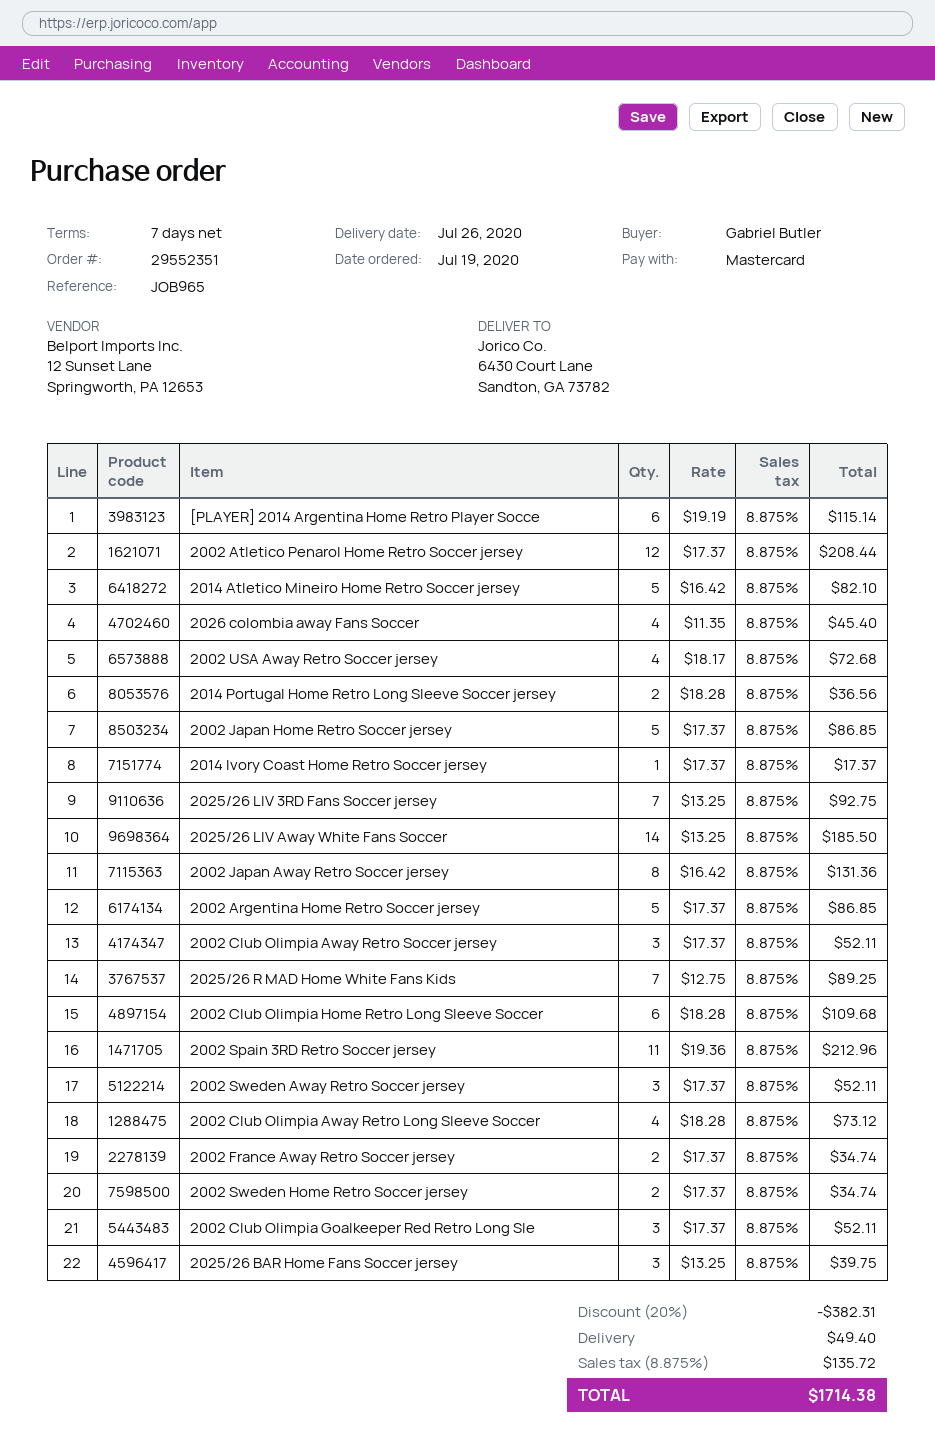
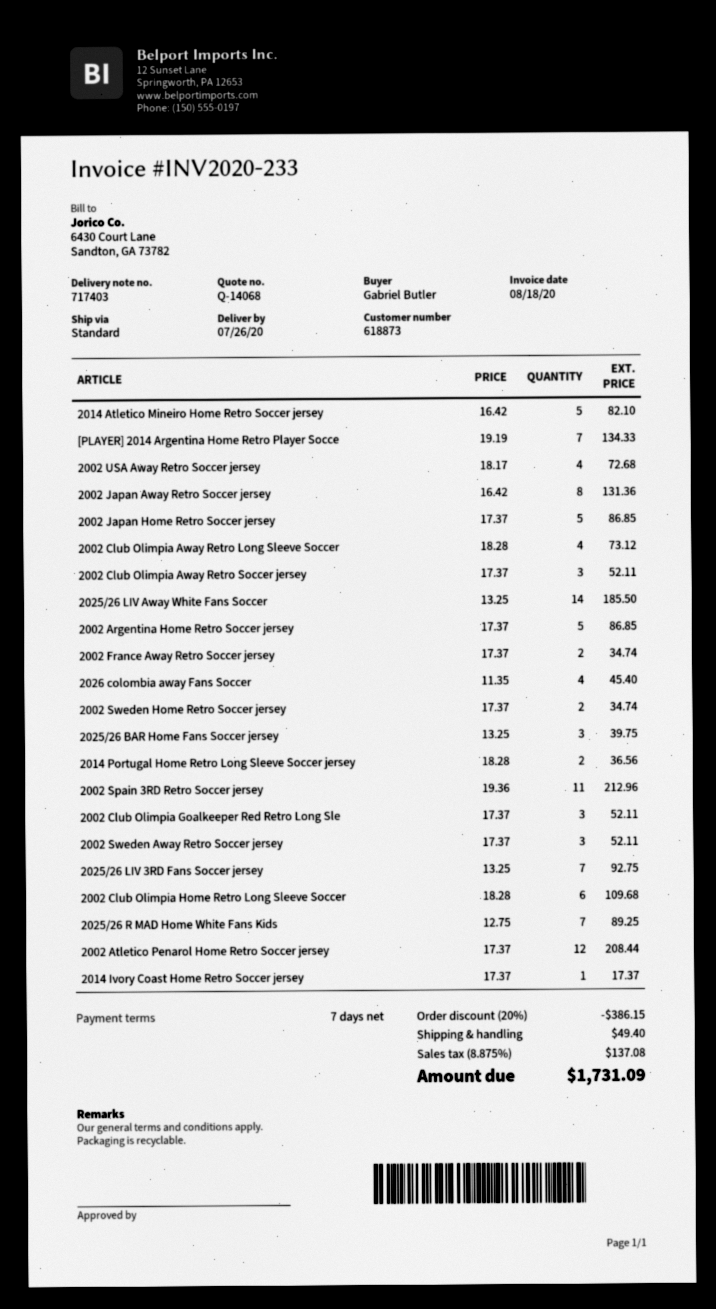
[PLAYER] 2014 Argentina Home Retro Player Socce: 6 x 19.19 = 115.14 -> 7 x 19.19 = 134.33
discount: 20% = 382.31 -> 20% = 386.15
tax: 8.875% = 135.72 -> 8.875% = 137.08
total: 1714.38 -> 1731.09

